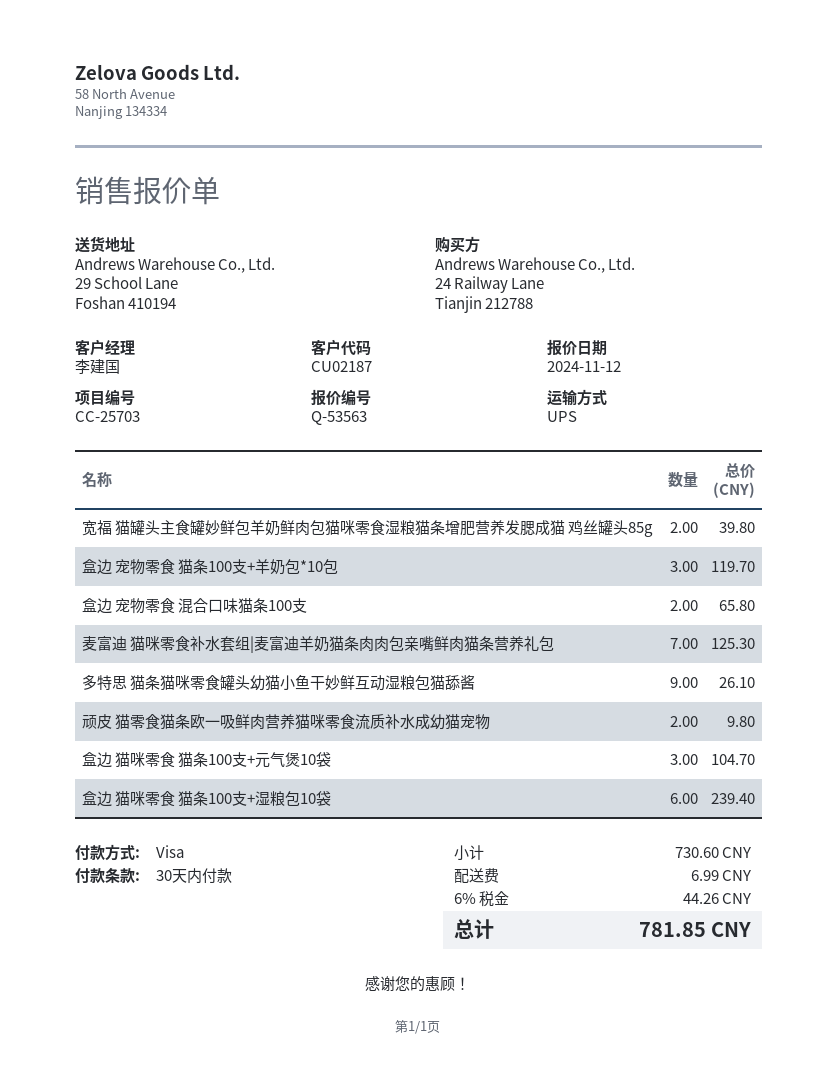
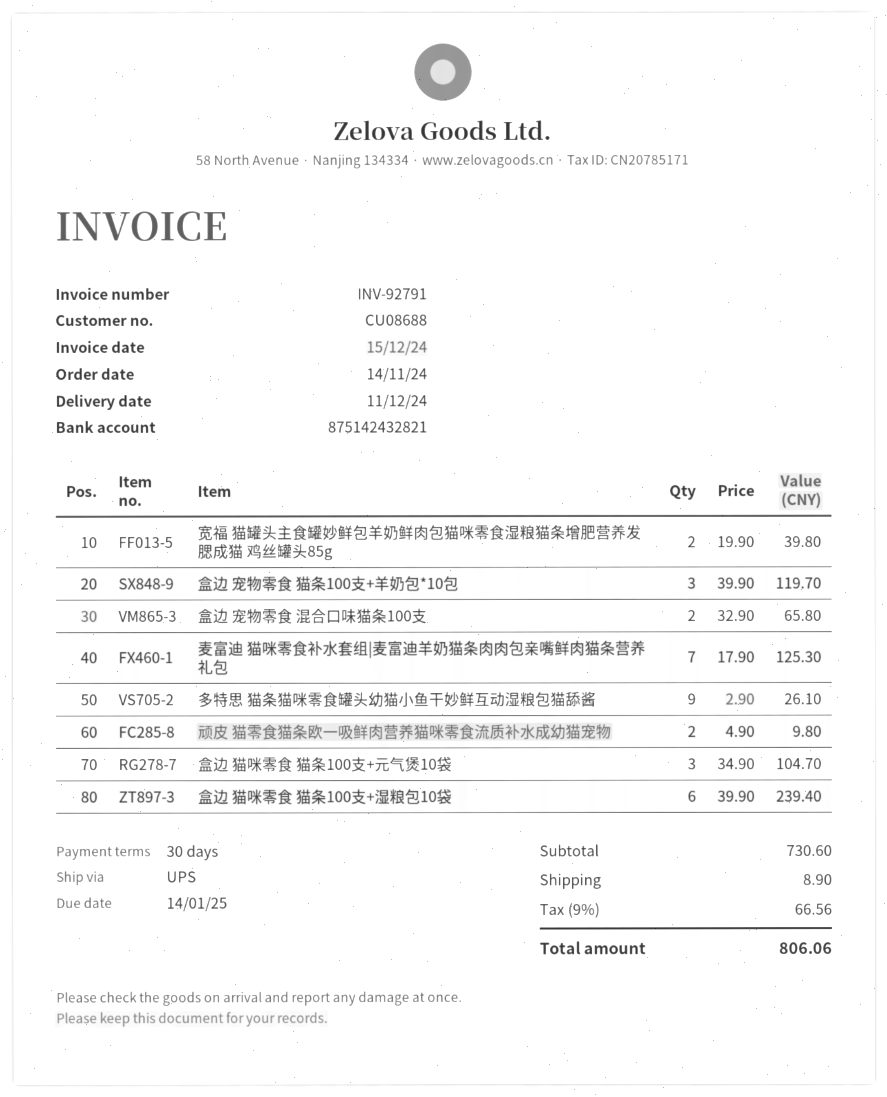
customer number: CU02187 -> CU08688
shipping: 6.99 -> 8.90
tax: 6% = 44.26 -> 9% = 66.56
total: 781.85 -> 806.06

